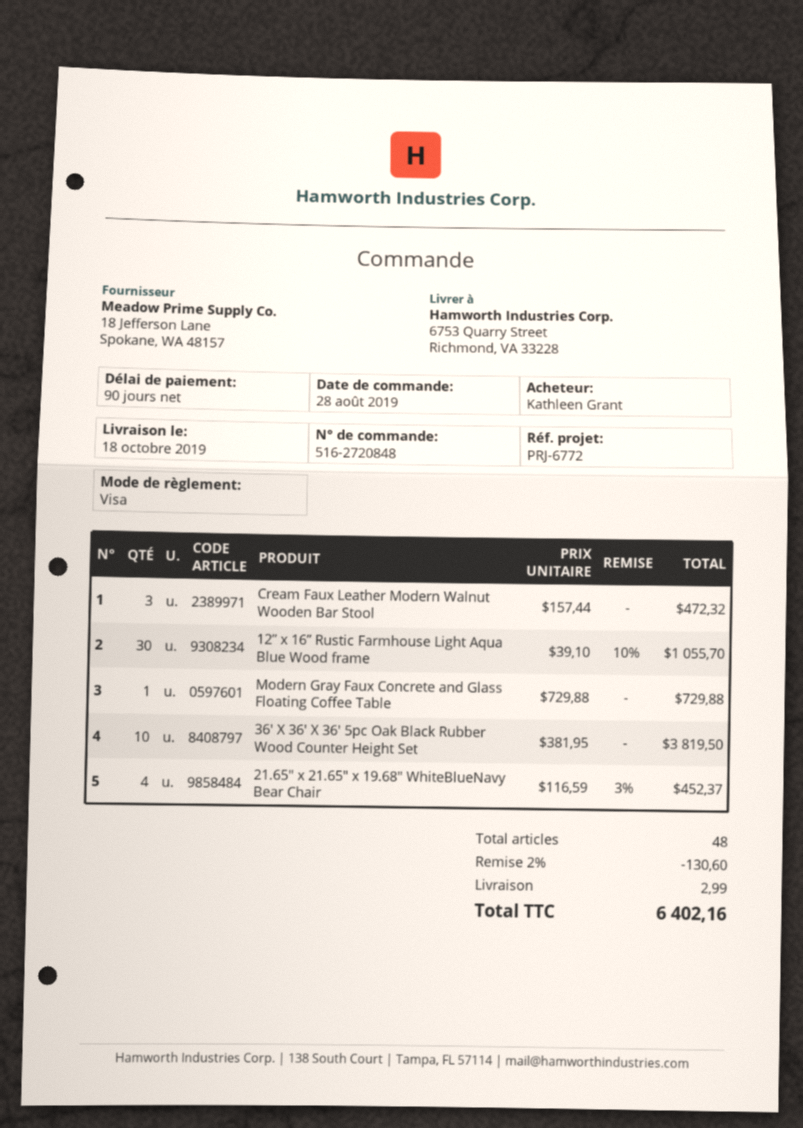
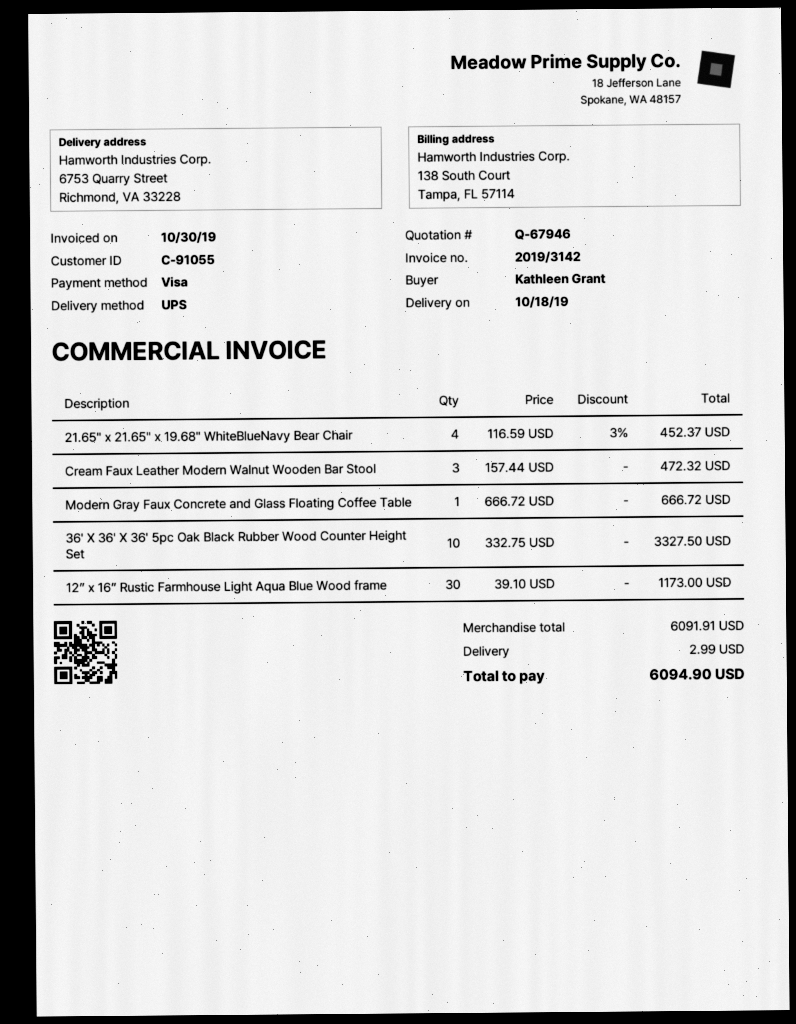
12” x 16” Rustic Farmhouse Light Aqua Blue Wood frame: 30 x 39.10 - 10% = 1055.70 -> 30 x 39.10 = 1173.00
Modern Gray Faux Concrete and Glass Floating Coffee Table: 1 x 729.88 = 729.88 -> 1 x 666.72 = 666.72
36' X 36' X 36' 5pc Oak Black Rubber Wood Counter Height Set: 10 x 381.95 = 3819.50 -> 10 x 332.75 = 3327.50
discount: 2% = 130.60 -> none
total: 6402.16 -> 6094.90

